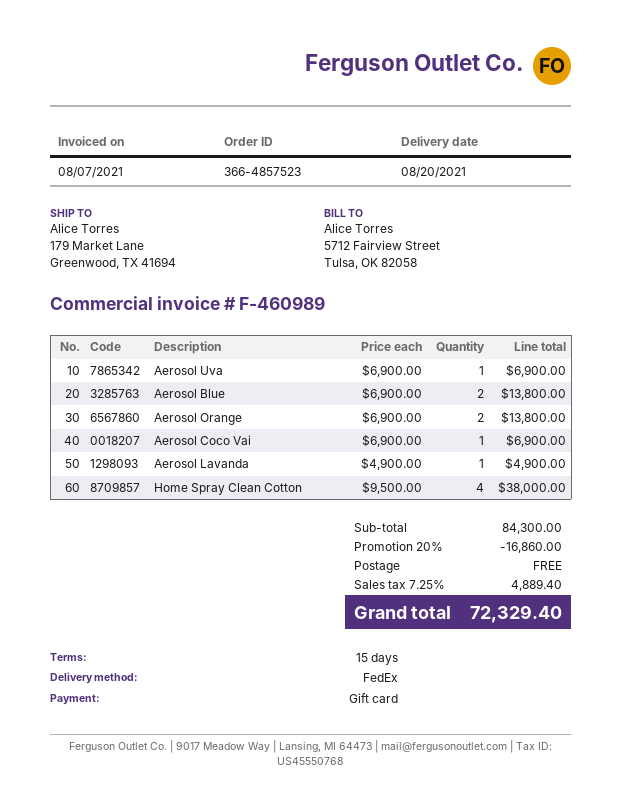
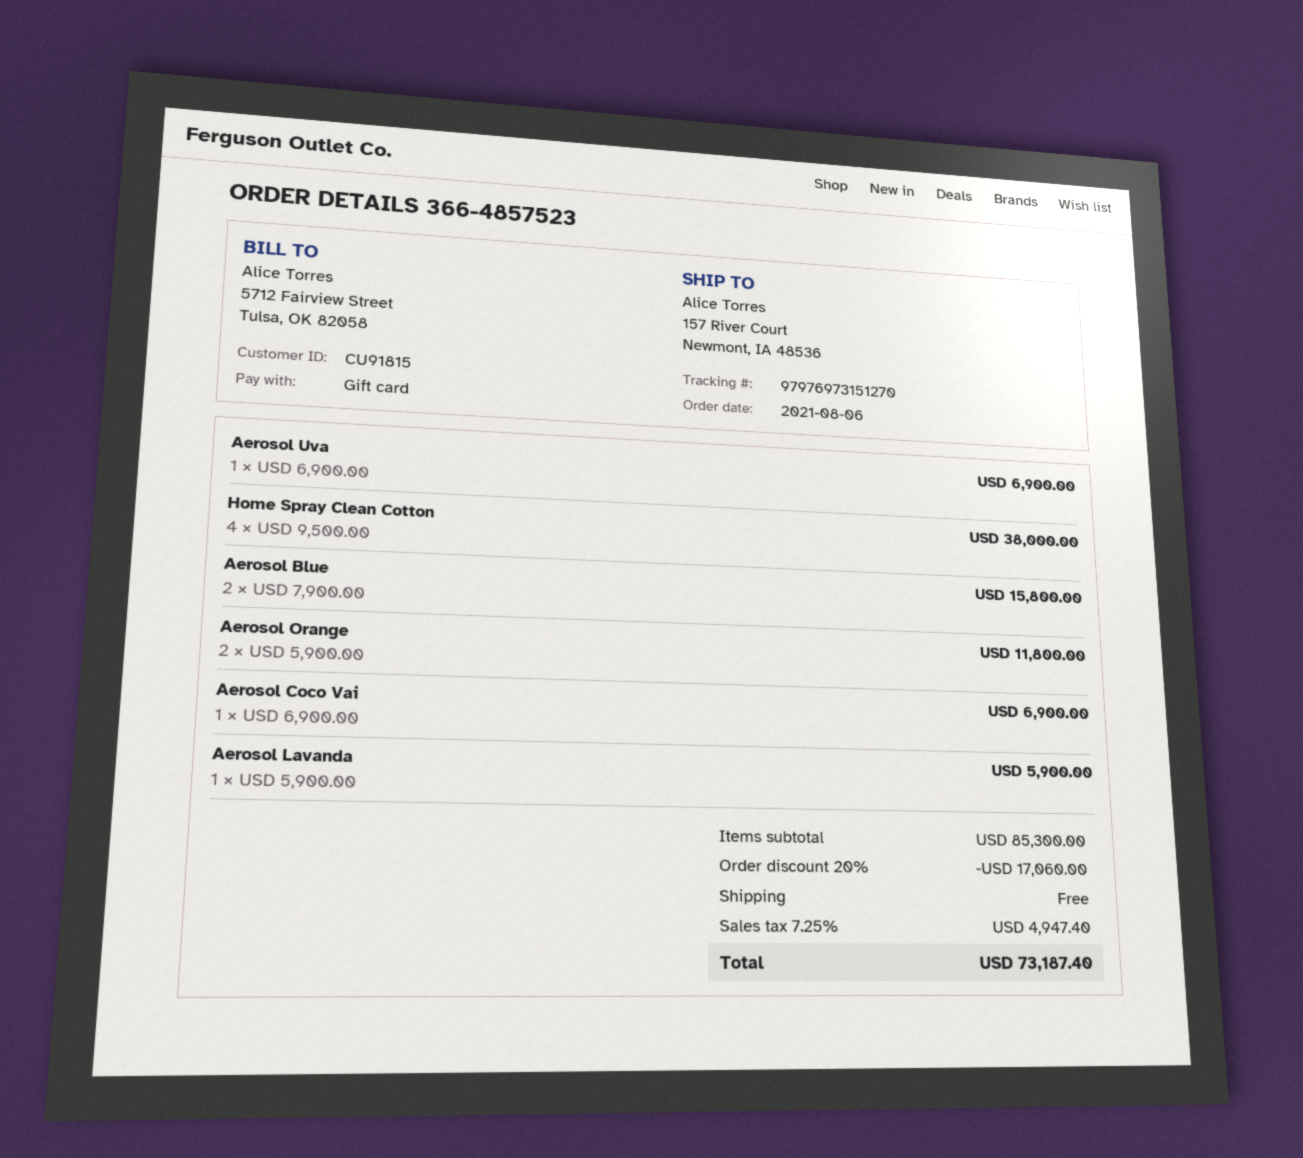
ship to: 179 Market Lane, Greenwood, TX 41694 -> 157 River Court, Newmont, IA 48536
Aerosol Blue: 2 x 6900.00 = 13800.00 -> 2 x 7900.00 = 15800.00
Aerosol Orange: 2 x 6900.00 = 13800.00 -> 2 x 5900.00 = 11800.00
Aerosol Lavanda: 1 x 4900.00 = 4900.00 -> 1 x 5900.00 = 5900.00
subtotal: 84300.00 -> 85300.00
discount: 20% = 16860.00 -> 20% = 17060.00
tax: 7.25% = 4889.40 -> 7.25% = 4947.40
total: 72329.40 -> 73187.40

